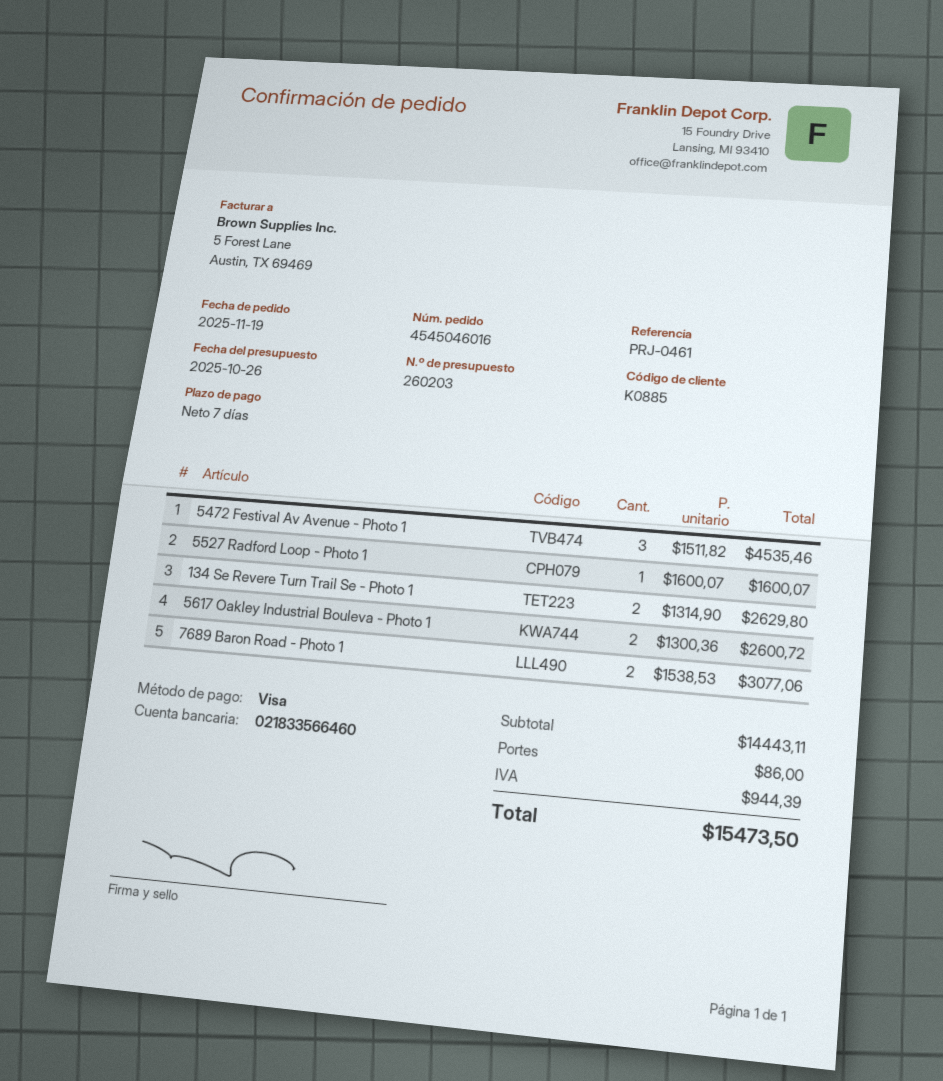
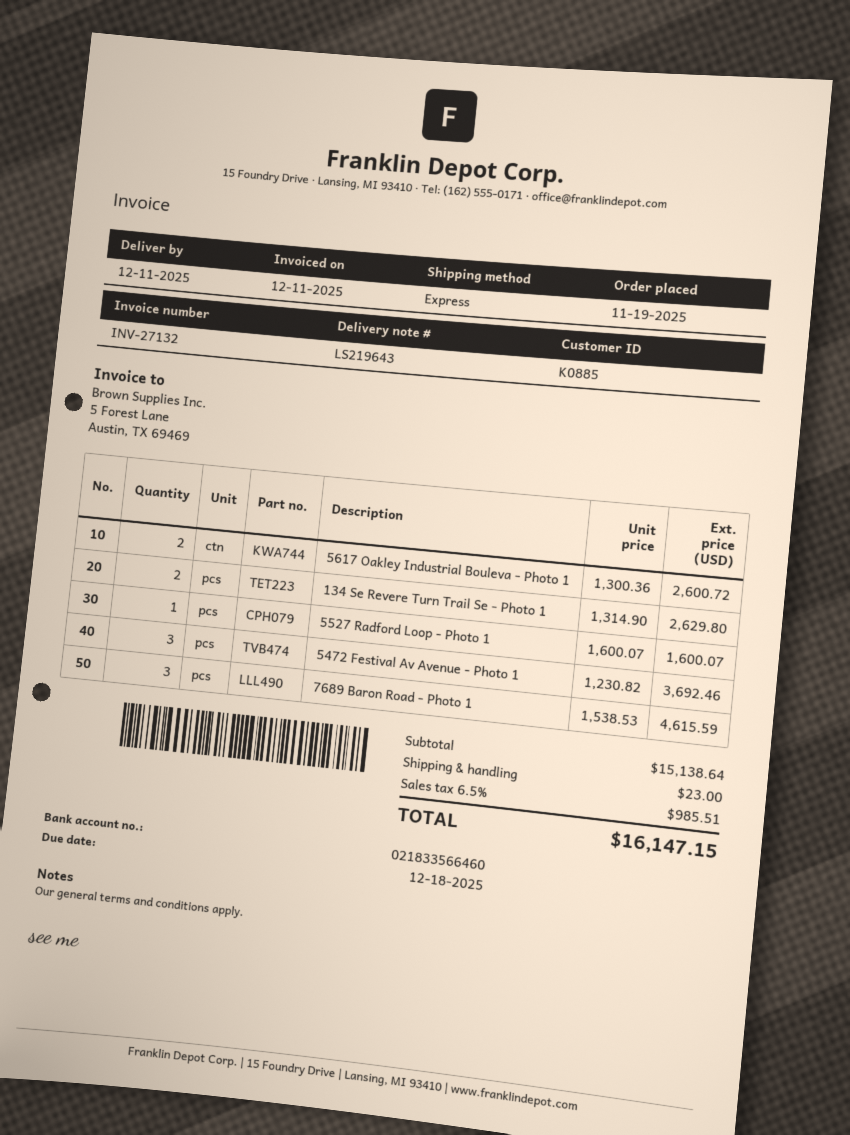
5472 Festival Av Avenue - Photo 1: 3 x 1511.82 = 4535.46 -> 3 x 1230.82 = 3692.46
7689 Baron Road - Photo 1: 2 x 1538.53 = 3077.06 -> 3 x 1538.53 = 4615.59
subtotal: 14443.11 -> 15138.64
shipping: 86.00 -> 23.00
tax: 944.39 -> 985.51
total: 15473.50 -> 16147.15

